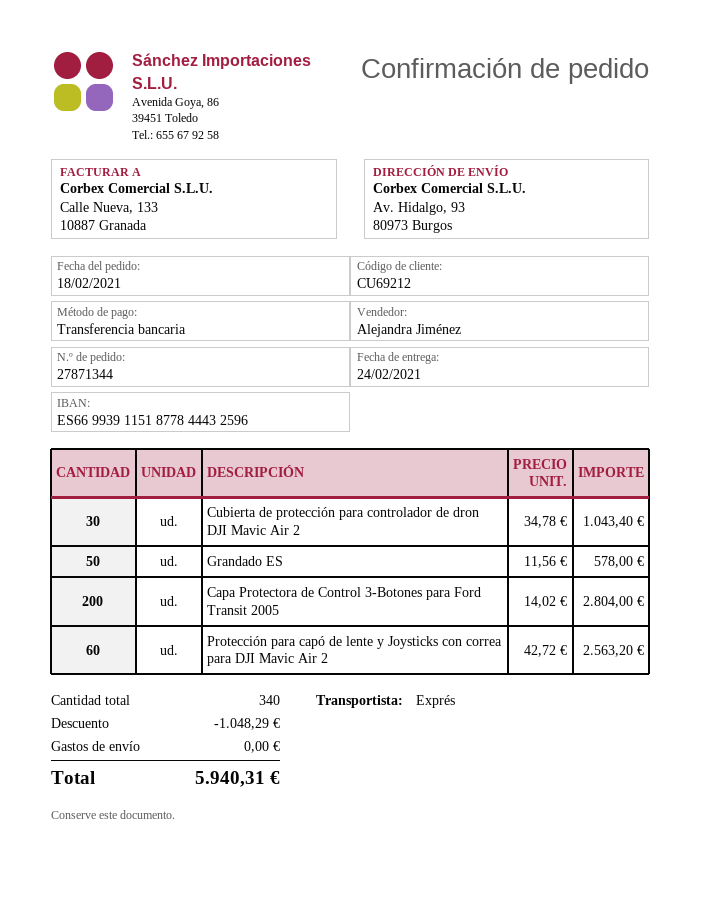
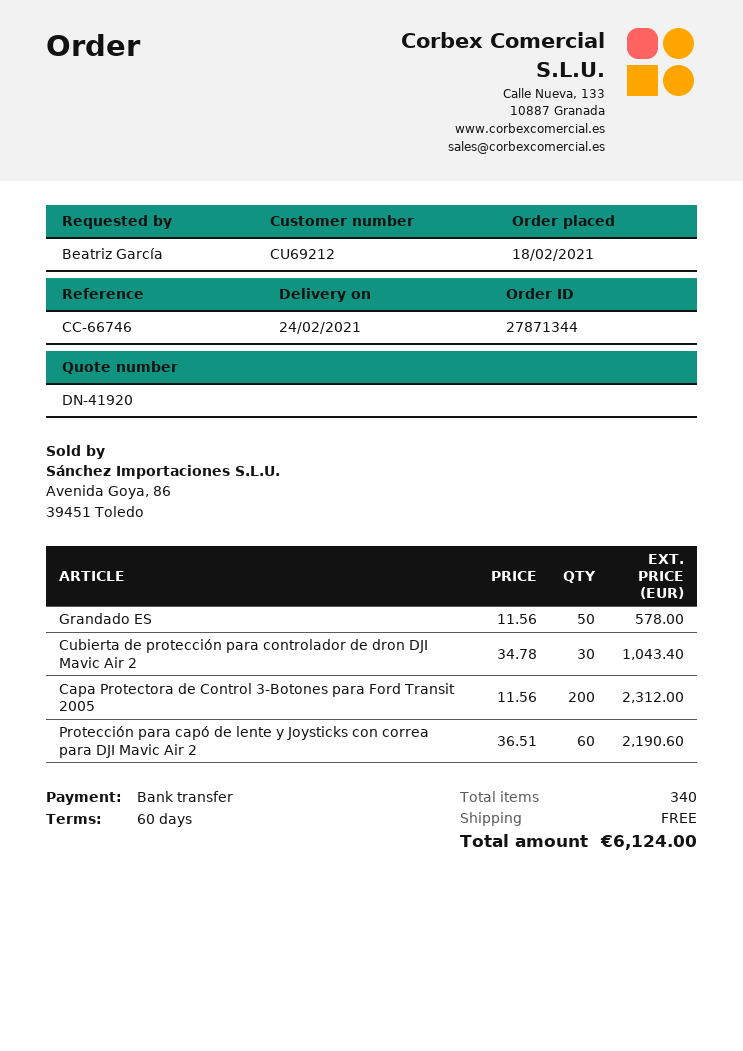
Capa Protectora de Control 3‑Botones para Ford Transit 2005: 200 x 14.02 = 2804.00 -> 200 x 11.56 = 2312.00
Protección para capó de lente y Joysticks con correa para DJI Mavic Air 2: 60 x 42.72 = 2563.20 -> 60 x 36.51 = 2190.60
discount: 1048.29 -> none
total: 5940.31 -> 6124.00

